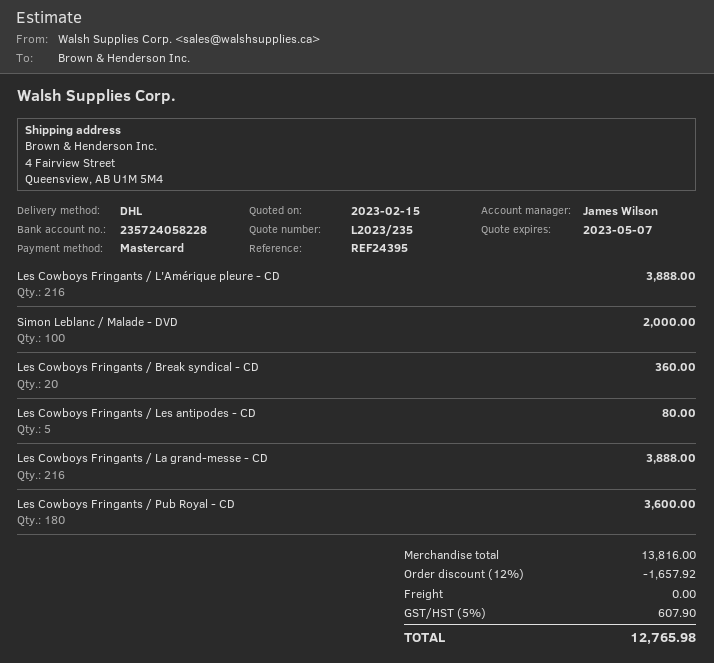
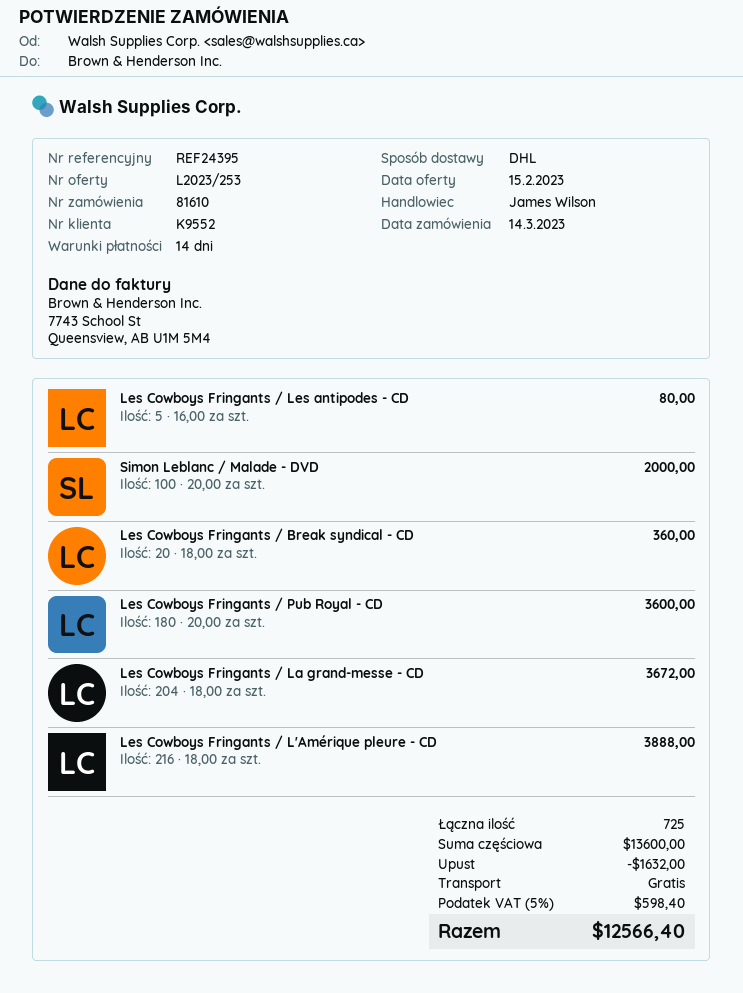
quote number: L2023/235 -> L2023/253
Les Cowboys Fringants / La grand-messe - CD: 216 for 3888.00 -> 204 for 3672.00
subtotal: 13816.00 -> 13600.00
discount: 1657.92 -> 1632.00
tax: 5% = 607.90 -> 5% = 598.40
total: 12765.98 -> 12566.40

